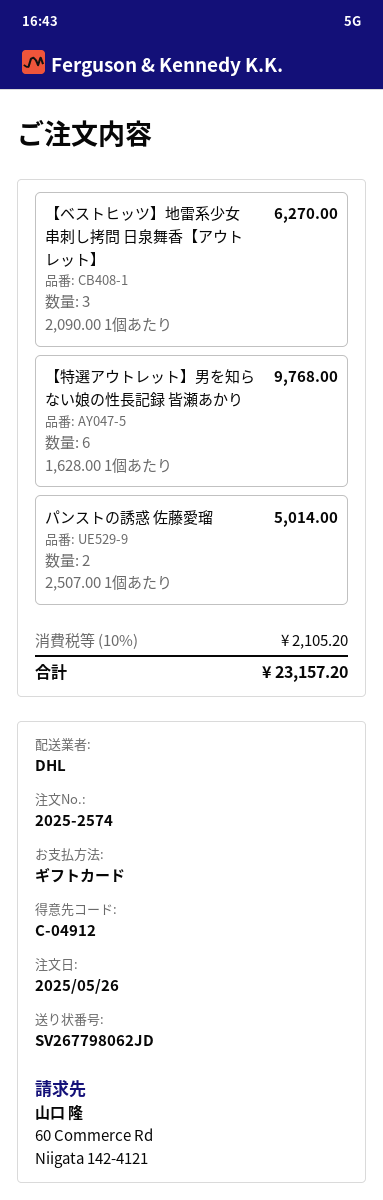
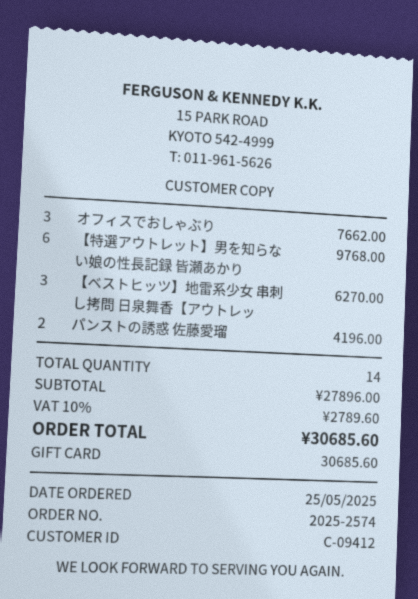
order date: 2025-05-26 -> 2025-05-25
customer number: C-04912 -> C-09412
パンストの誘惑 佐藤愛瑠: 2 for 5014.00 -> 2 for 4196.00
オフィスでおしゃぶり: none -> 3 for 7662.00
tax: 10% = 2105.20 -> 10% = 2789.60
total: 23157.20 -> 30685.60

